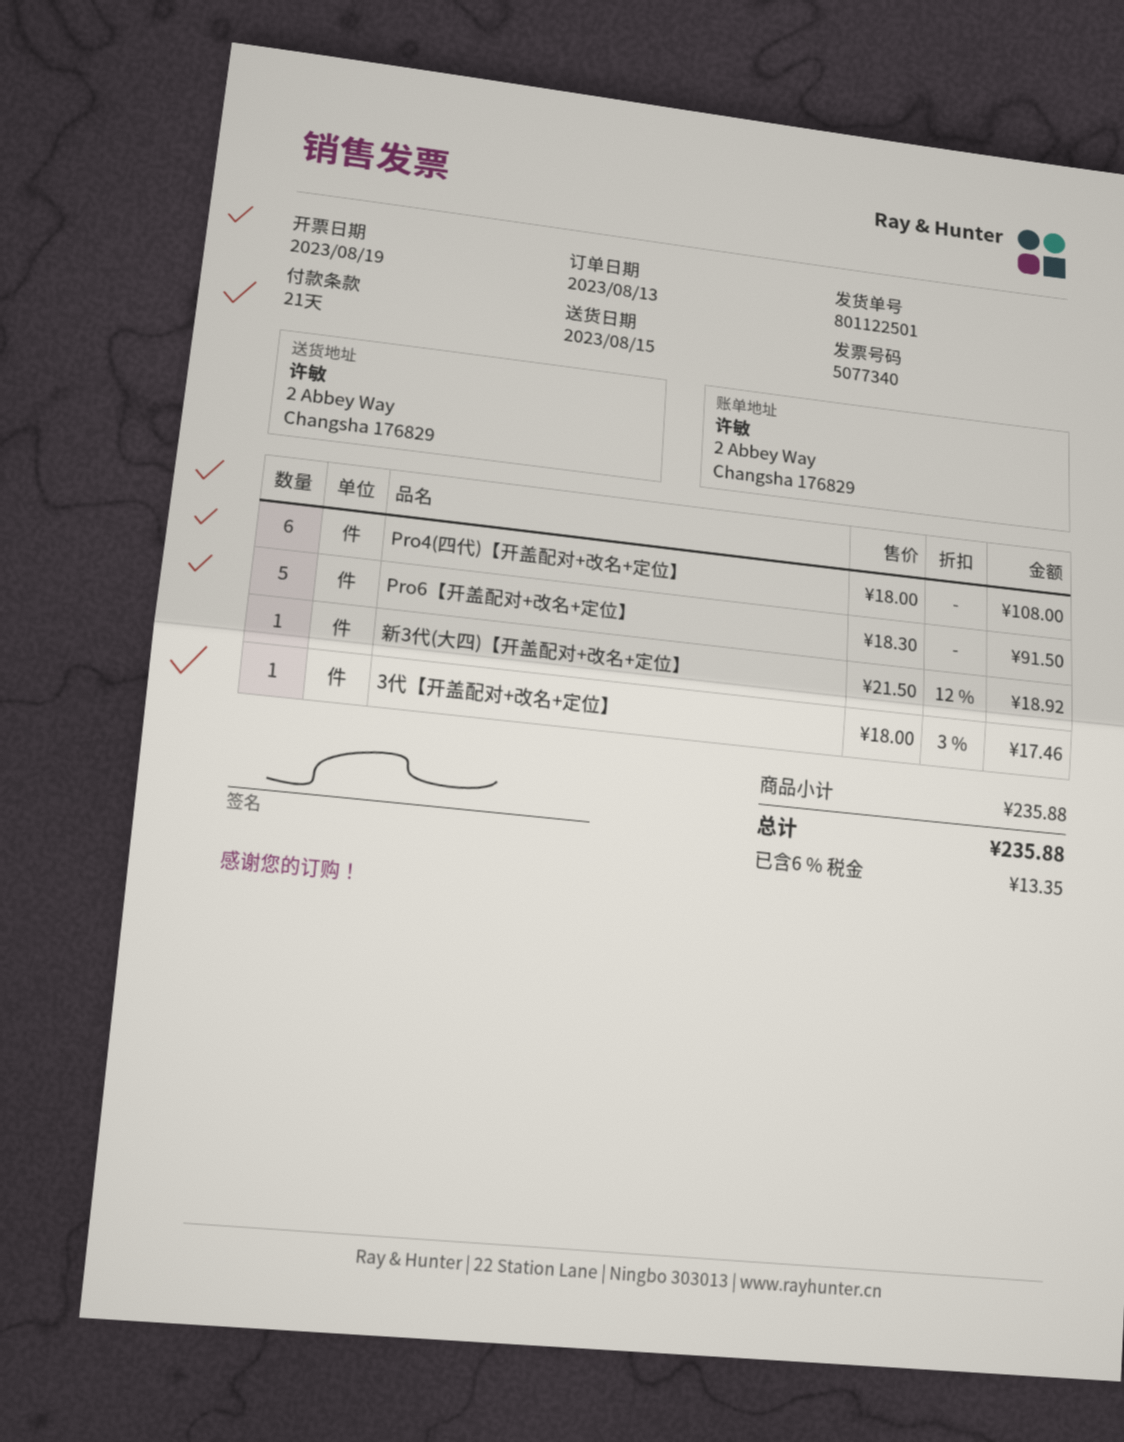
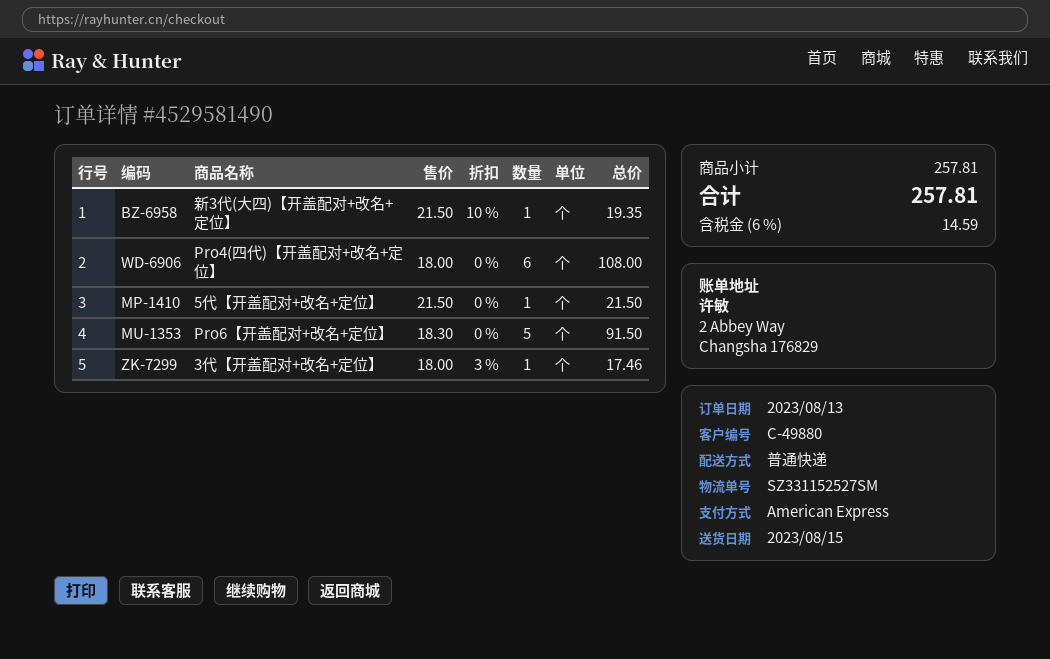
新3代(大四)【开盖配对+改名+定位】: 1 x 21.50 - 12% = 18.92 -> 1 x 21.50 - 10% = 19.35
5代【开盖配对+改名+定位】: none -> 1 x 21.50 = 21.50
subtotal: 235.88 -> 257.81
tax: 6% = 13.35 -> 6% = 14.59
total: 235.88 -> 257.81

